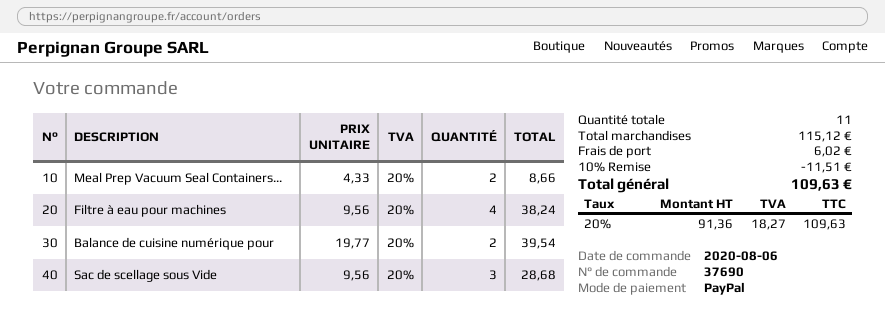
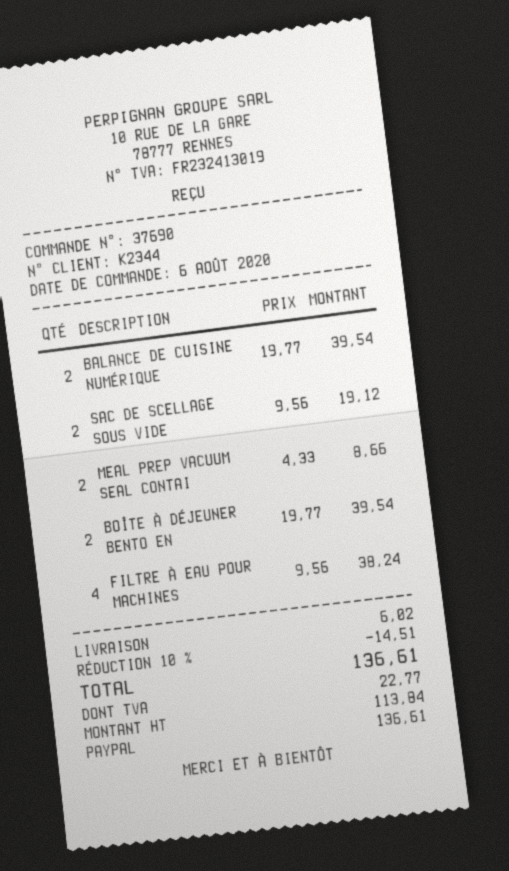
Sac de scellage sous Vide: 3 x 9.56 = 28.68 -> 2 x 9.56 = 19.12
BOÎTE À DÉJEUNER BENTO EN: none -> 2 x 19.77 = 39.54
discount: 10% = 11.51 -> 10% = 14.51
net: 91.36 -> 113.84
tax: 18.27 -> 22.77
total: 109.63 -> 136.61

